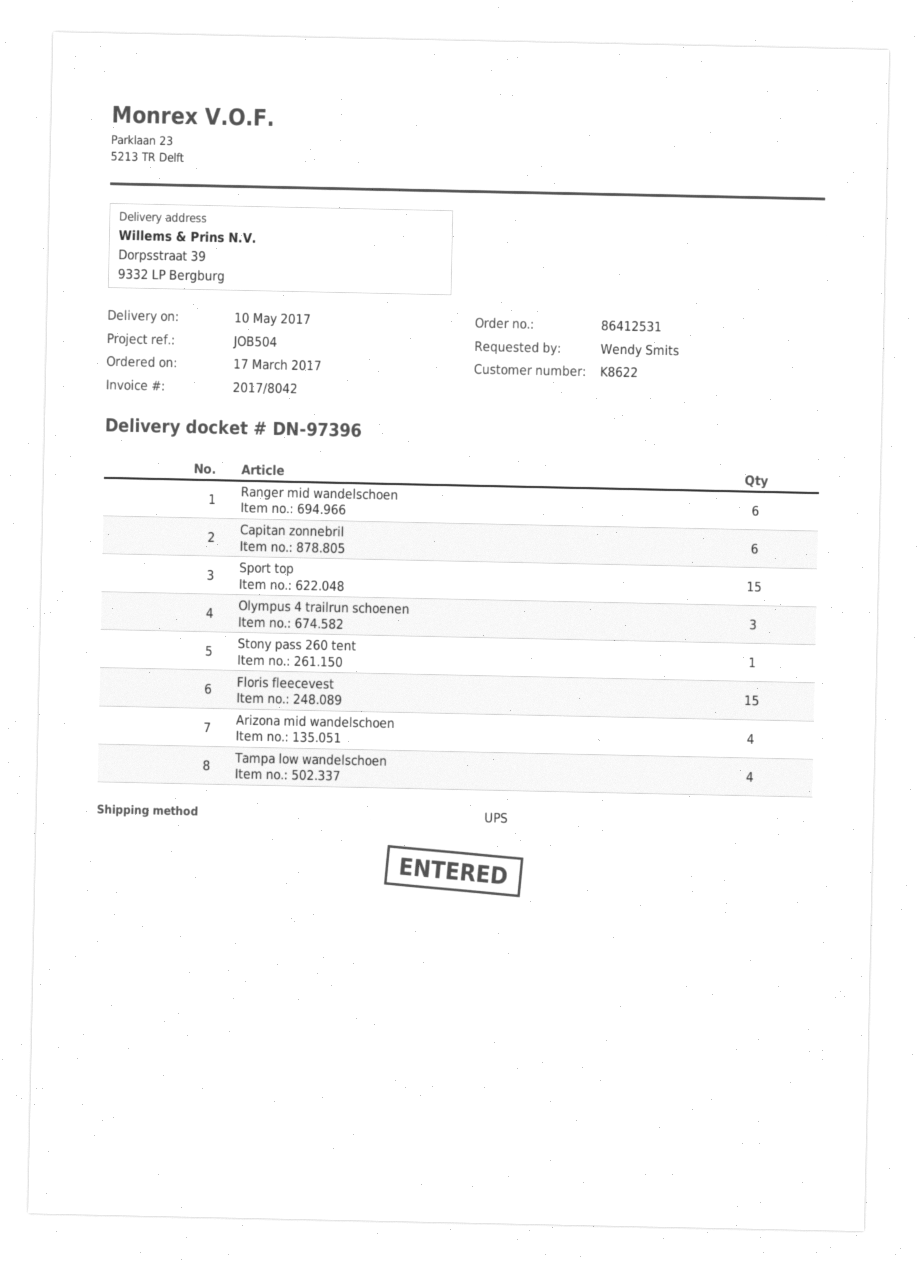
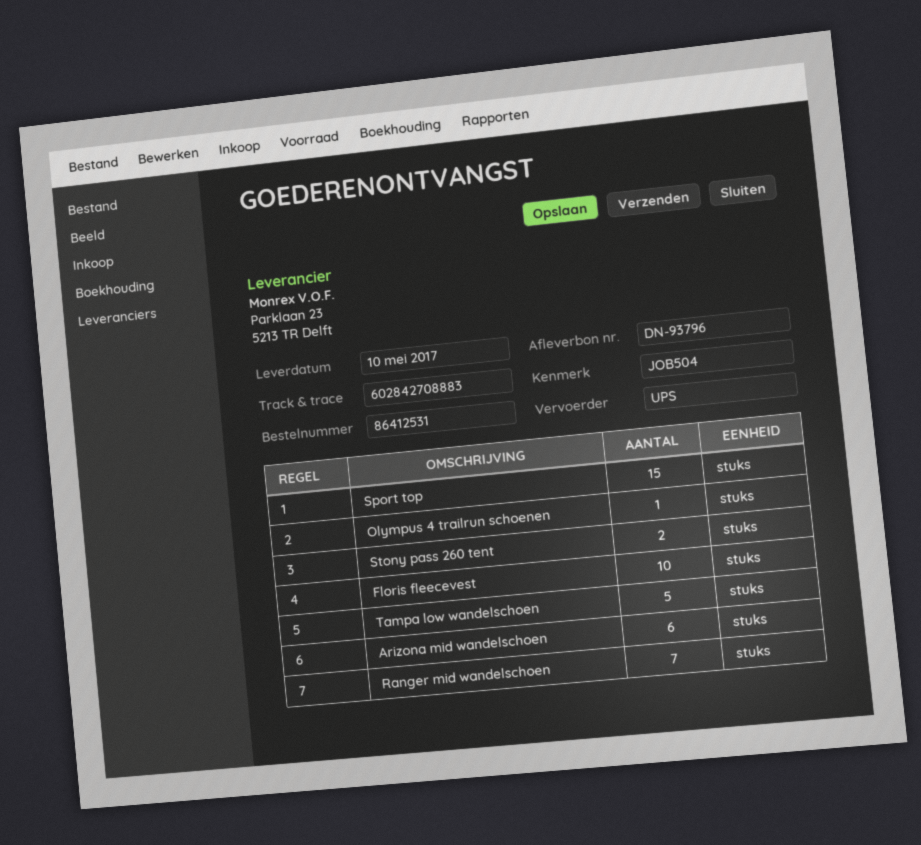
delivery note number: DN-97396 -> DN-93796
Ranger mid wandelschoen: 6 -> 7
Capitan zonnebril: 6 -> none
Olympus 4 trailrun schoenen: 3 -> 1
Stony pass 260 tent: 1 -> 2
Floris fleecevest: 15 -> 10
Arizona mid wandelschoen: 4 -> 6
Tampa low wandelschoen: 4 -> 5

